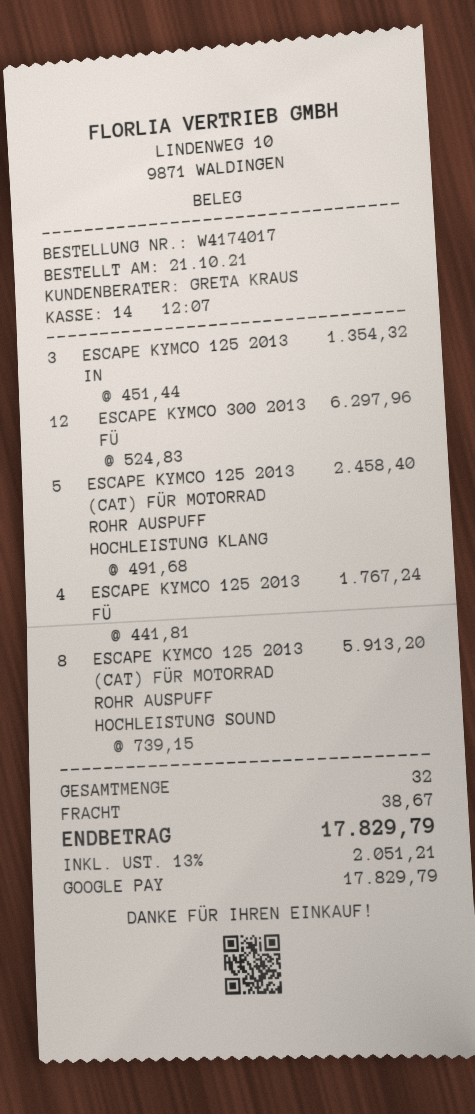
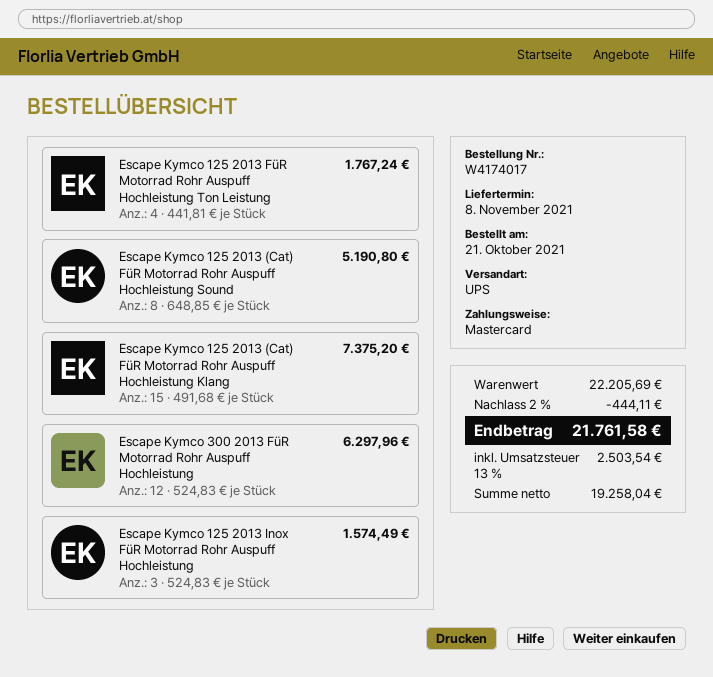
payment method: Google Pay -> Mastercard
ESCAPE KYMCO 125 2013 IN: 3 x 451.44 = 1354.32 -> 3 x 524.83 = 1574.49
ESCAPE KYMCO 125 2013 (CAT) FÜR MOTORRAD ROHR AUSPUFF HOCHLEISTUNG KLANG: 5 x 491.68 = 2458.40 -> 15 x 491.68 = 7375.20
ESCAPE KYMCO 125 2013 (CAT) FÜR MOTORRAD ROHR AUSPUFF HOCHLEISTUNG SOUND: 8 x 739.15 = 5913.20 -> 8 x 648.85 = 5190.80
discount: none -> 2% = 444.11
shipping: 38.67 -> none
tax: 13% = 2051.21 -> 13% = 2503.54
total: 17829.79 -> 21761.58

